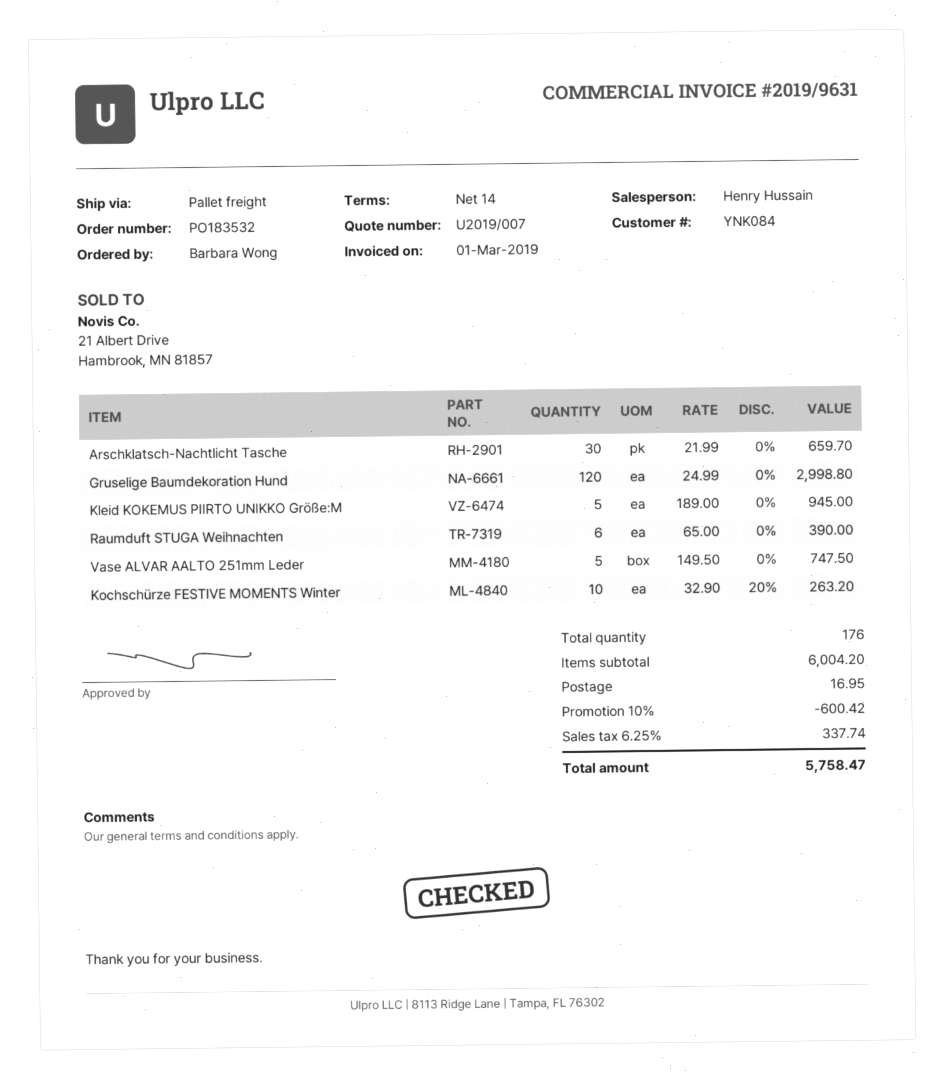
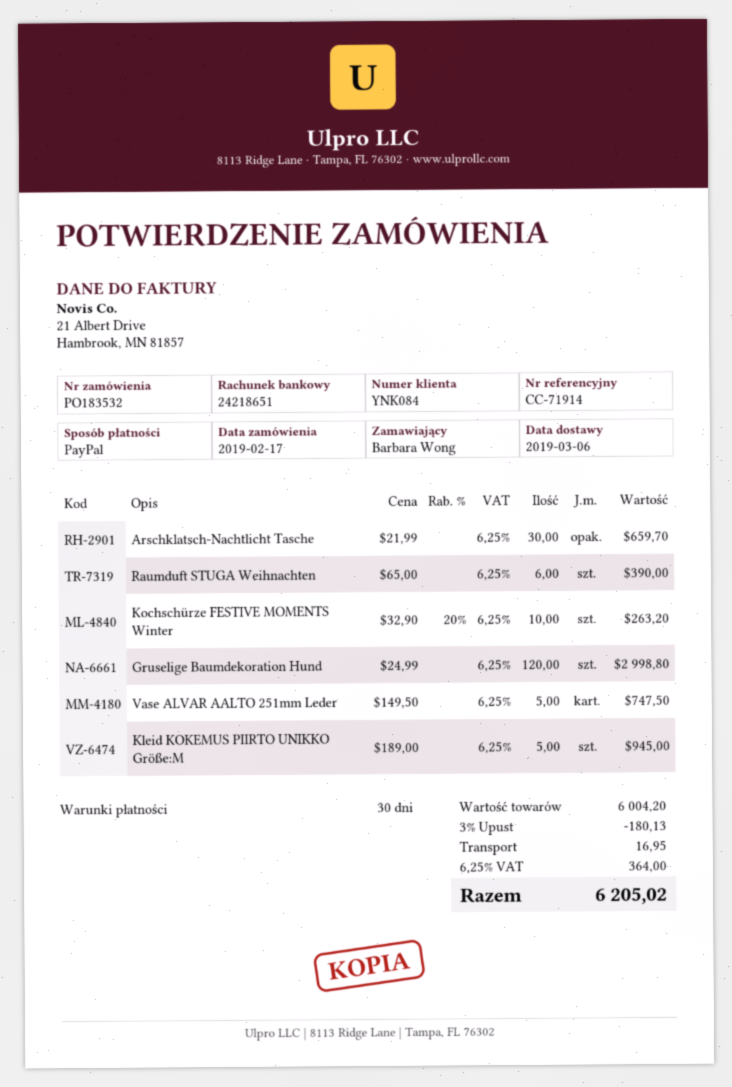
payment terms: 14 days -> 30 days
discount: 10% = 600.42 -> 3% = 180.13
tax: 6.25% = 337.74 -> 6.25% = 364.00
total: 5758.47 -> 6205.02

